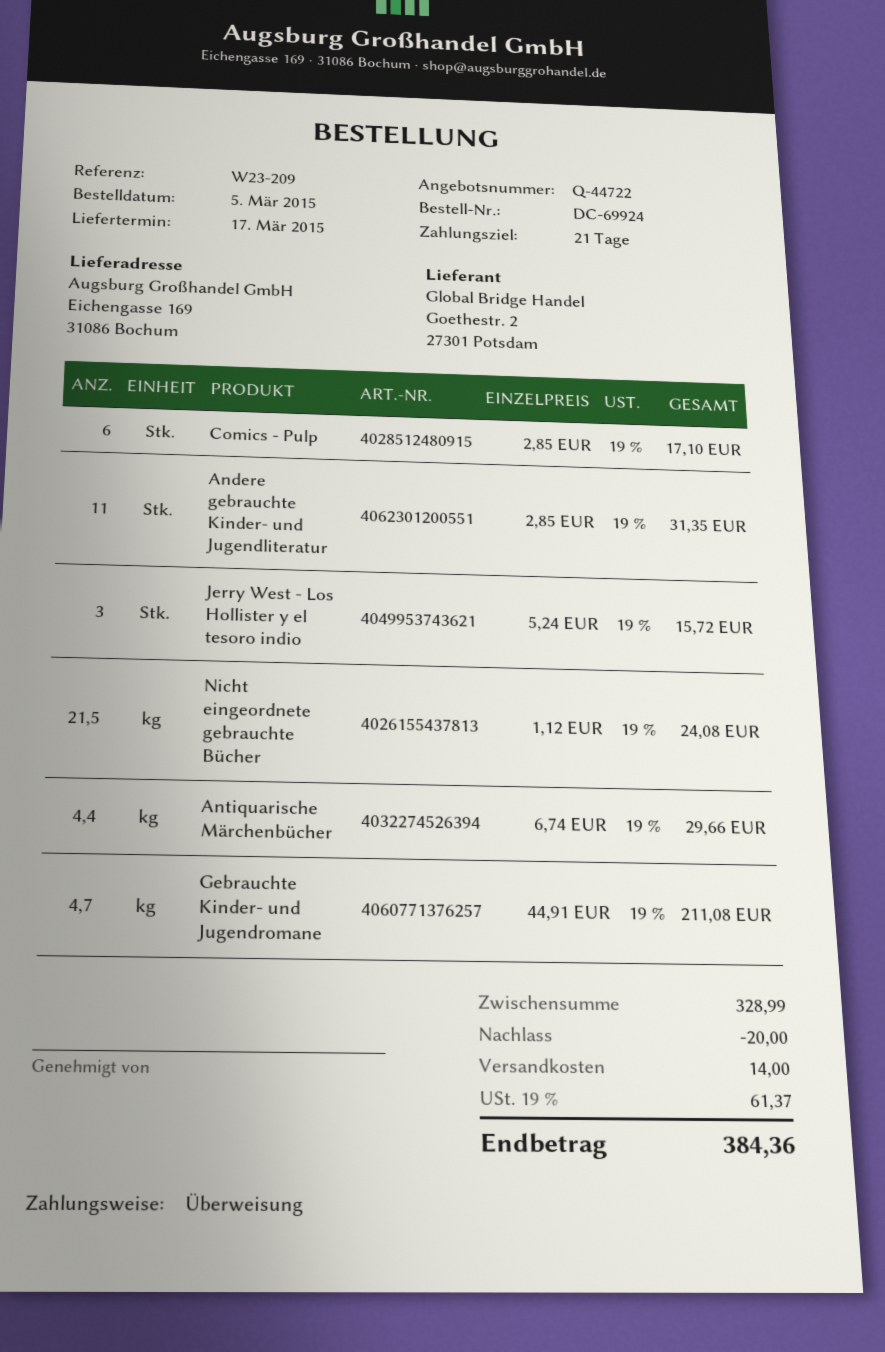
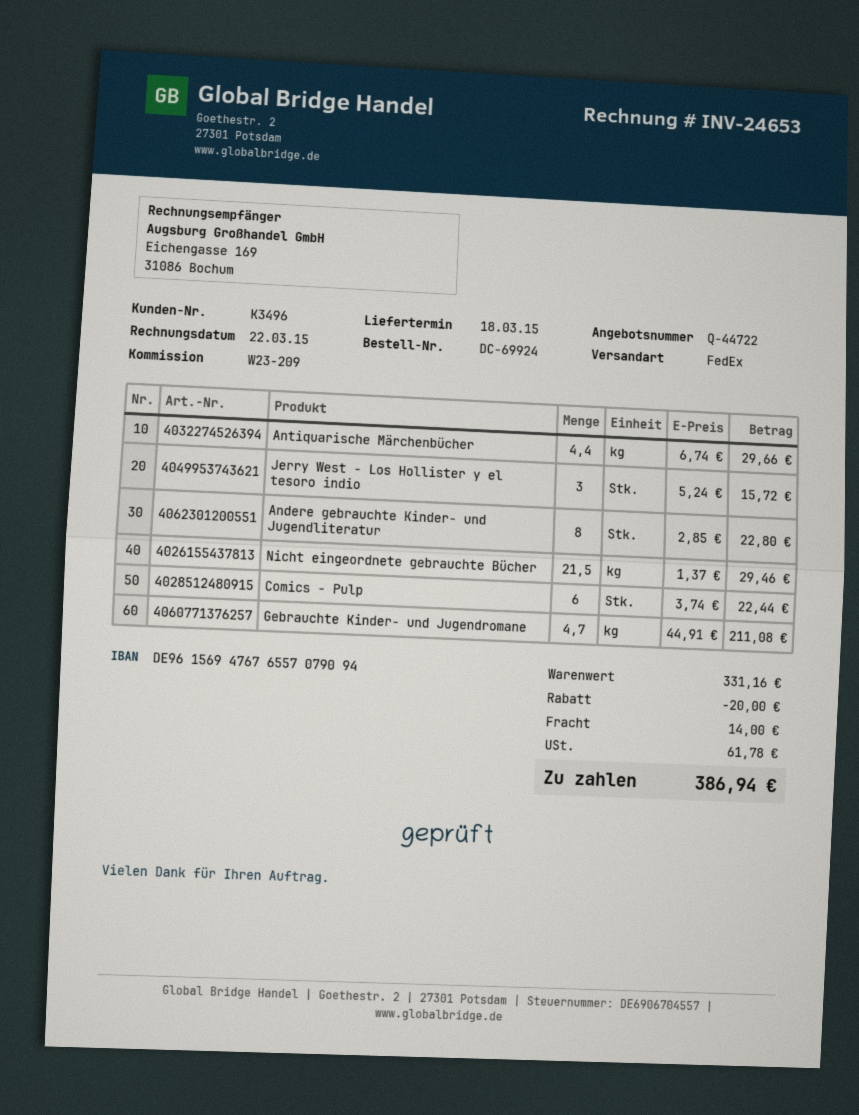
delivery date: 2015-03-17 -> 2015-03-18
Comics - Pulp: 6 x 2.85 = 17.10 -> 6 x 3.74 = 22.44
Andere gebrauchte Kinder- und Jugendliteratur: 11 x 2.85 = 31.35 -> 8 x 2.85 = 22.80
Nicht eingeordnete gebrauchte Bücher: 21.5 x 1.12 = 24.08 -> 21.5 x 1.37 = 29.46
subtotal: 328.99 -> 331.16
tax: 61.37 -> 61.78
total: 384.36 -> 386.94

